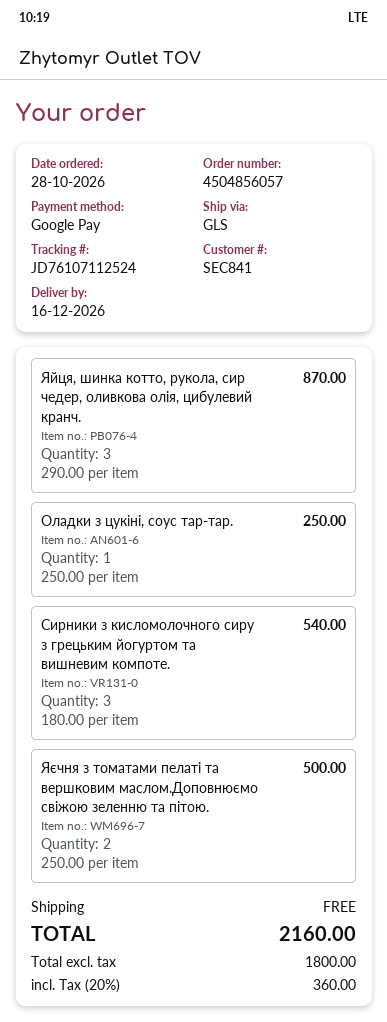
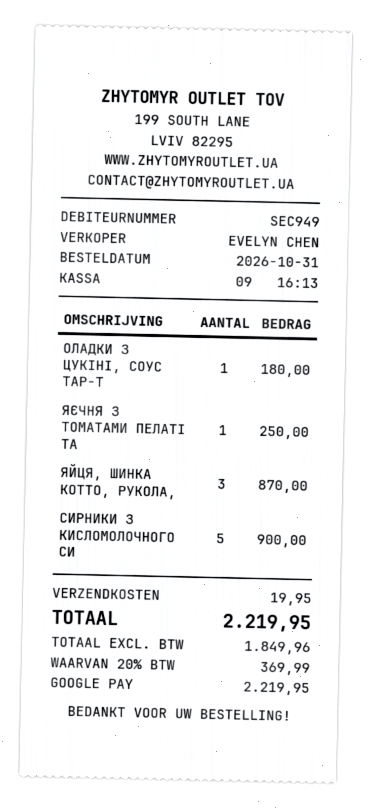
order date: 2026-10-28 -> 2026-10-31
customer number: SEC841 -> SEC949
Оладки з цукіні, соус тар-тар.: 1 for 250.00 -> 1 for 180.00
Сирники з кисломолочного сиру з грецьким йогуртом та вишневим компоте.: 3 for 540.00 -> 5 for 900.00
Яєчня з томатами пелаті та вершковим маслом.Доповнюємо свіжою зеленню та пітою.: 2 for 500.00 -> 1 for 250.00
shipping: 0.00 -> 19.95
net: 1800.00 -> 1849.96
tax: 20% = 360.00 -> 20% = 369.99
total: 2160.00 -> 2219.95

